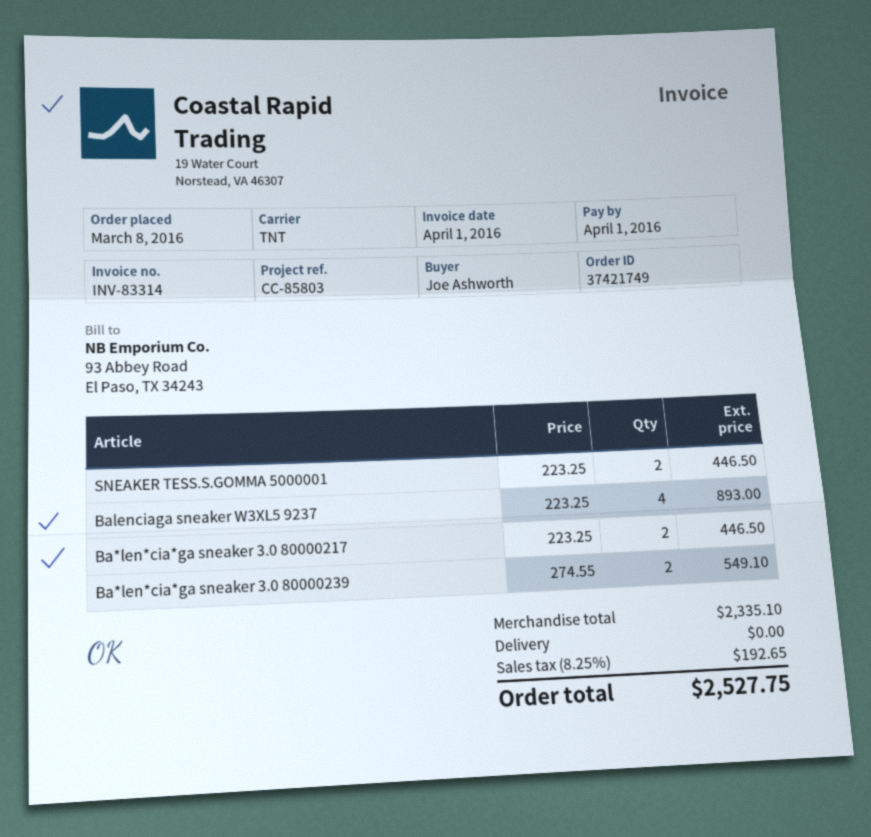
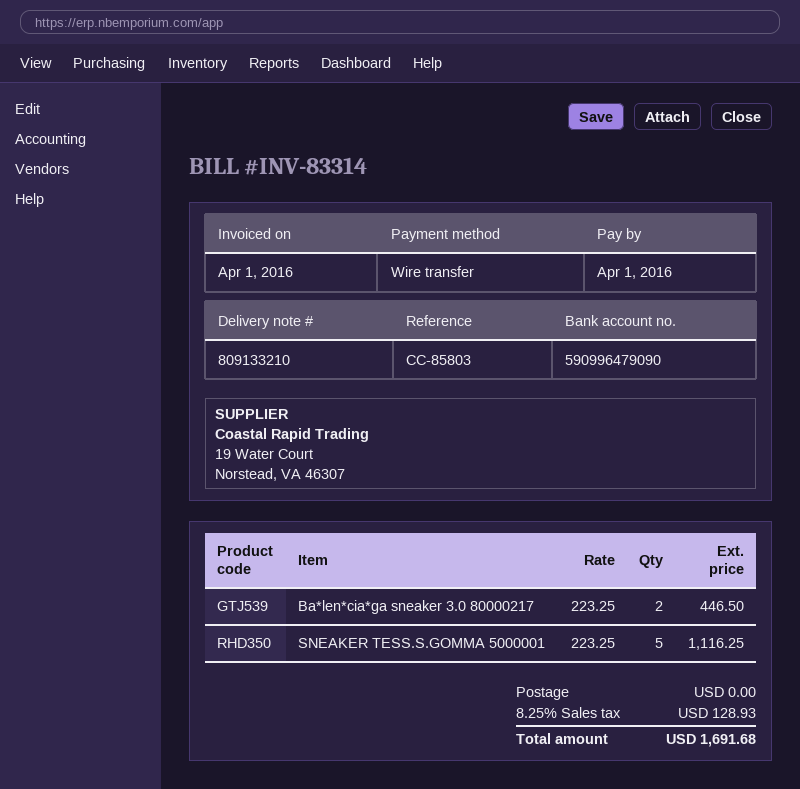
SNEAKER TESS.S.GOMMA 5000001: 2 x 223.25 = 446.50 -> 5 x 223.25 = 1116.25
Balenciaga sneaker W3XL5 9237: 4 x 223.25 = 893.00 -> none
Ba*len*cia*ga sneaker 3.0 80000239: 2 x 274.55 = 549.10 -> none
tax: 8.25% = 192.65 -> 8.25% = 128.93
total: 2527.75 -> 1691.68

